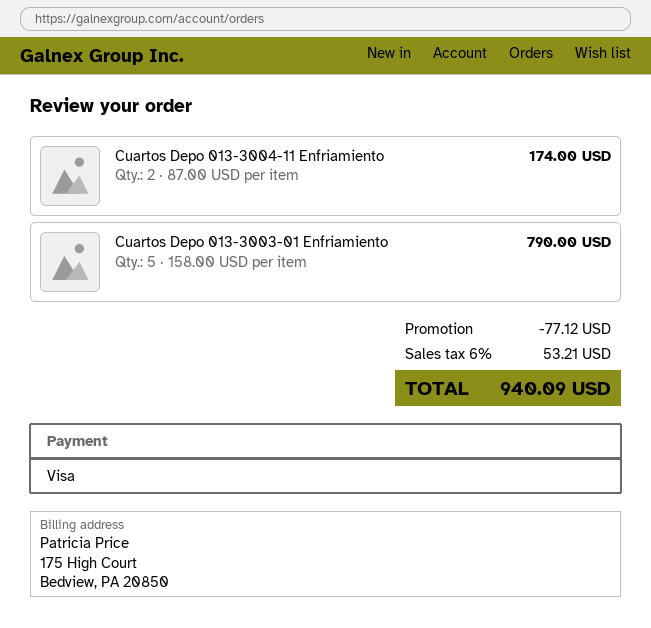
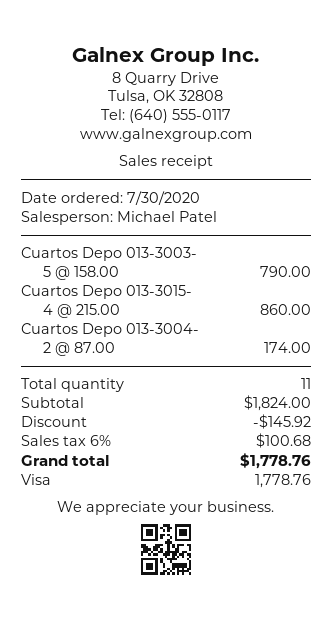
Cuartos Depo 013-3015-: none -> 4 x 215.00 = 860.00
discount: 77.12 -> 145.92
tax: 6% = 53.21 -> 6% = 100.68
total: 940.09 -> 1778.76

